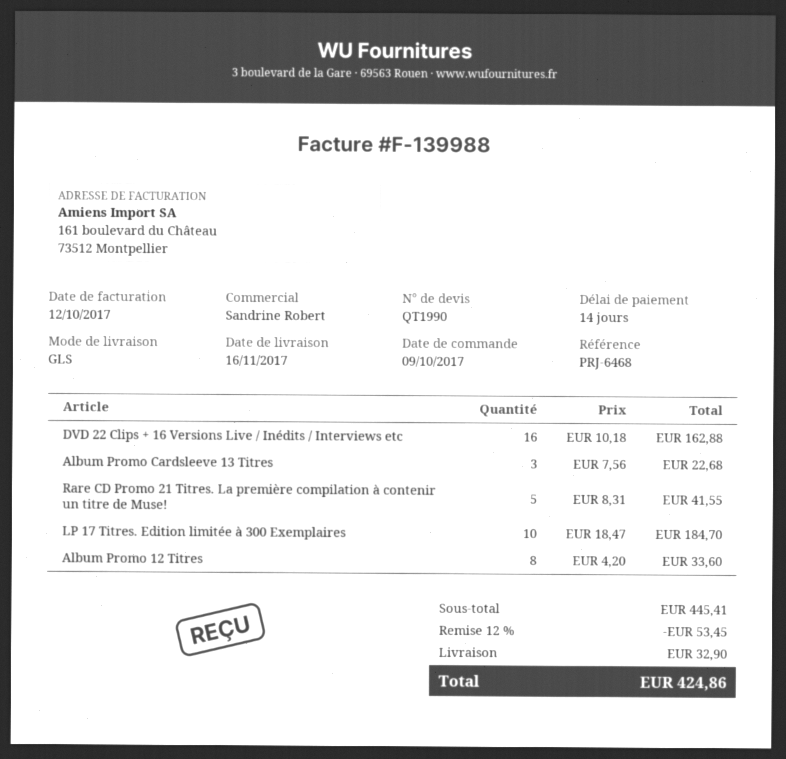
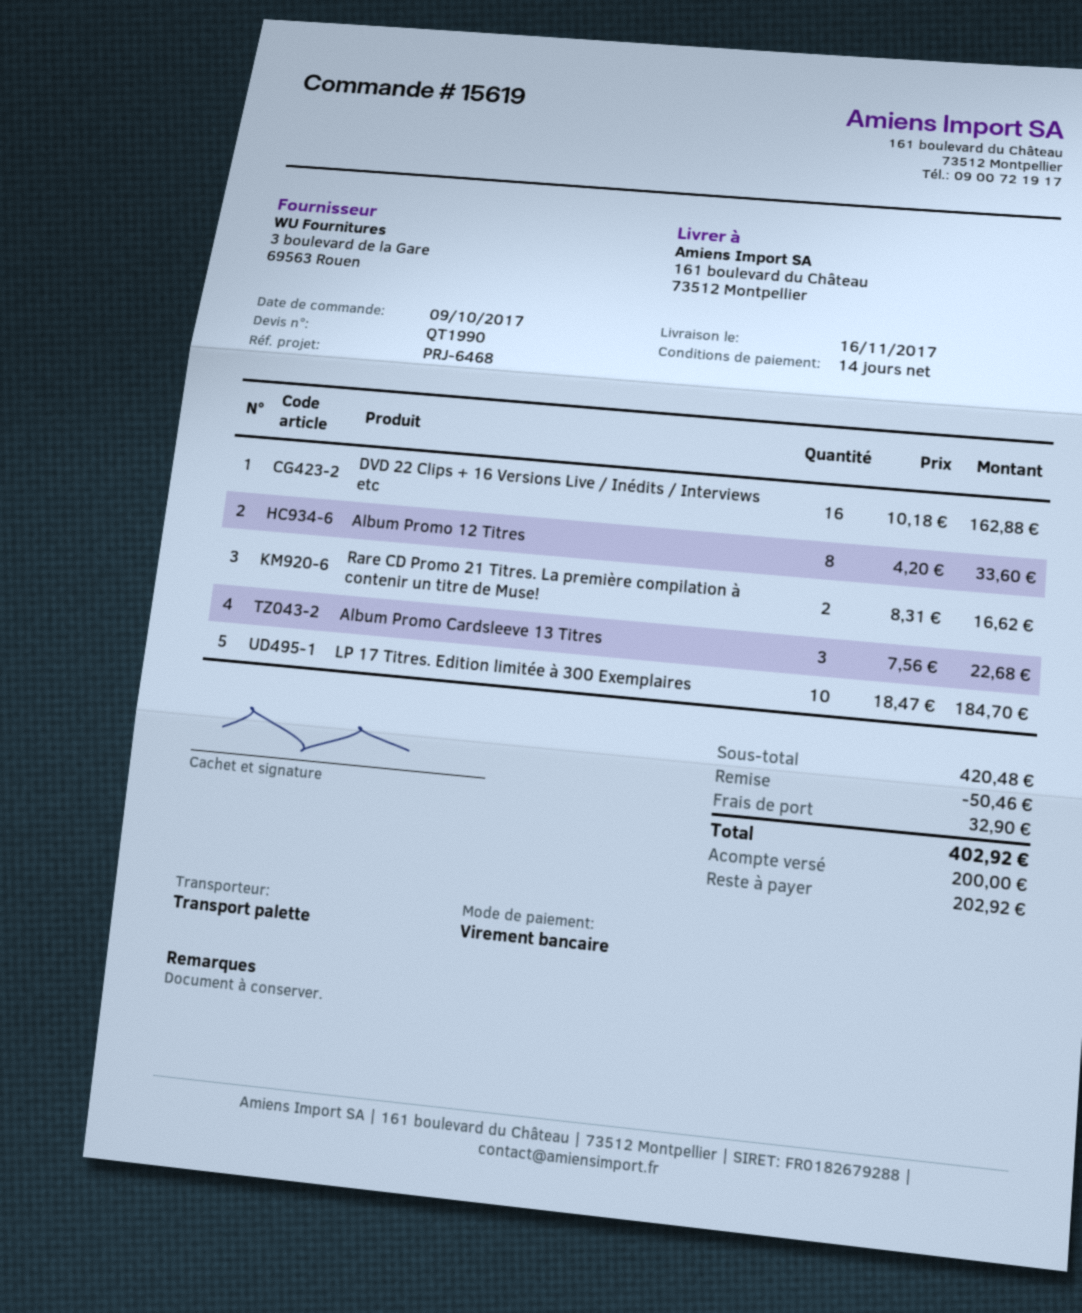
shipping method: GLS -> pallet freight
Rare CD Promo 21 Titres. La première compilation à contenir un titre de Muse!: 5 x 8.31 = 41.55 -> 2 x 8.31 = 16.62
subtotal: 445.41 -> 420.48
discount: 53.45 -> 50.46
total: 424.86 -> 402.92

